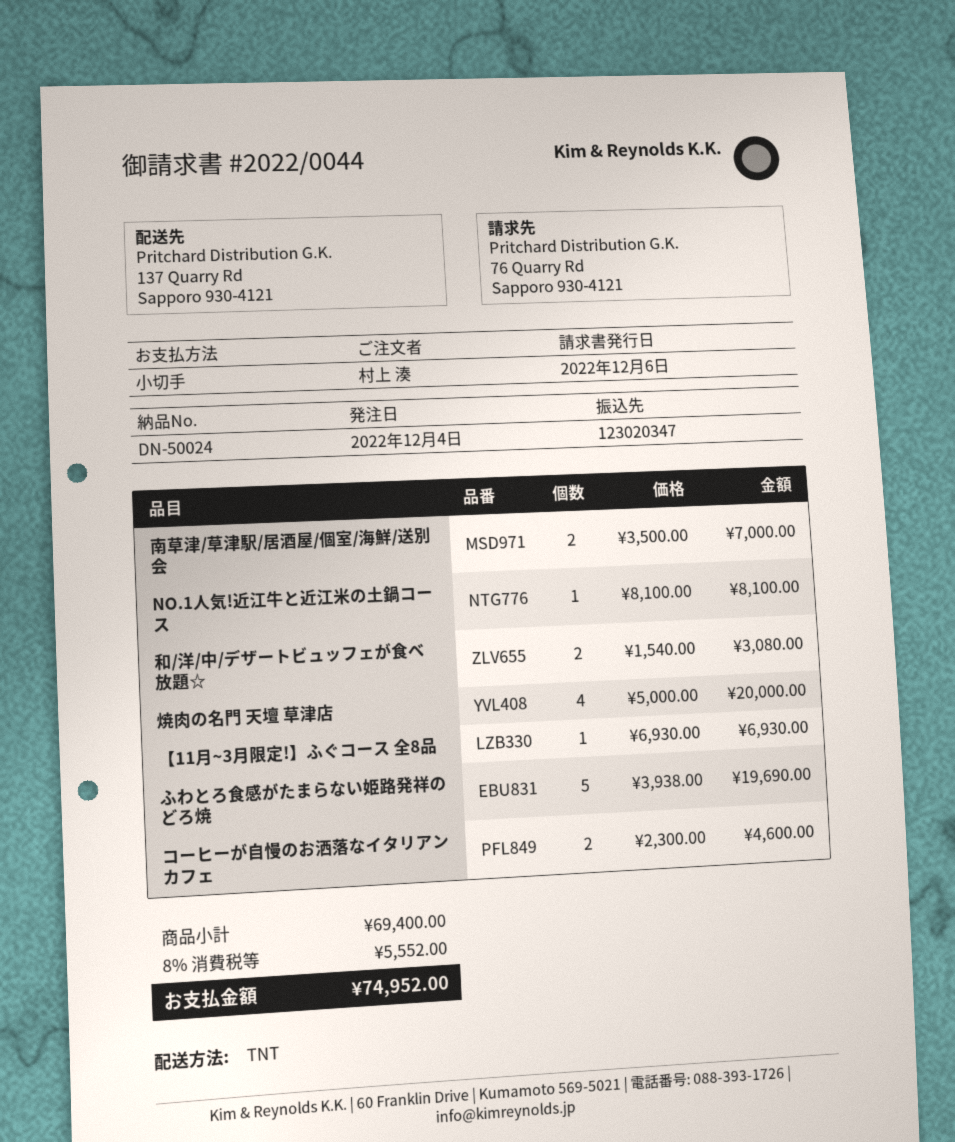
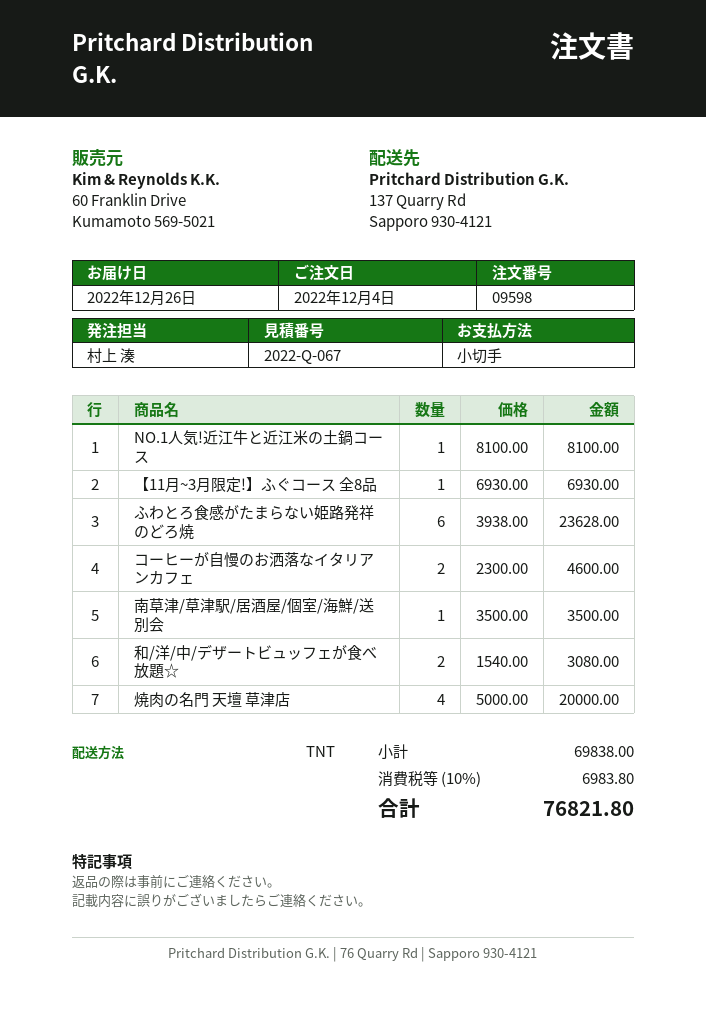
南草津/草津駅/居酒屋/個室/海鮮/送別会: 2 x 3500.00 = 7000.00 -> 1 x 3500.00 = 3500.00
ふわとろ食感がたまらない姫路発祥のどろ焼: 5 x 3938.00 = 19690.00 -> 6 x 3938.00 = 23628.00
subtotal: 69400.00 -> 69838.00
tax: 8% = 5552.00 -> 10% = 6983.80
total: 74952.00 -> 76821.80

